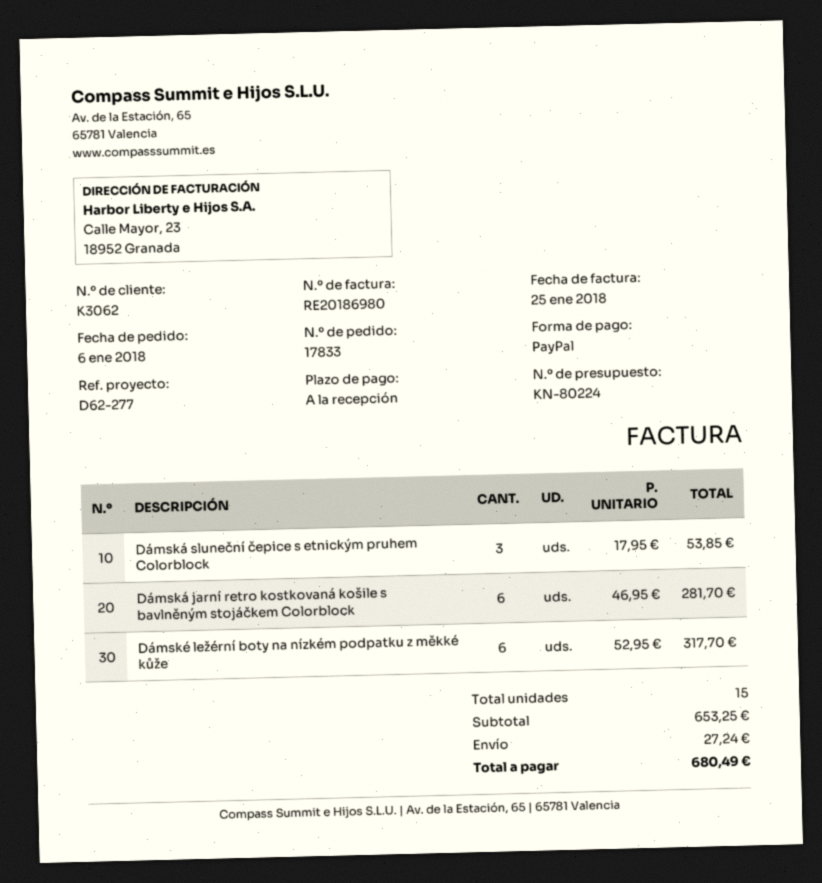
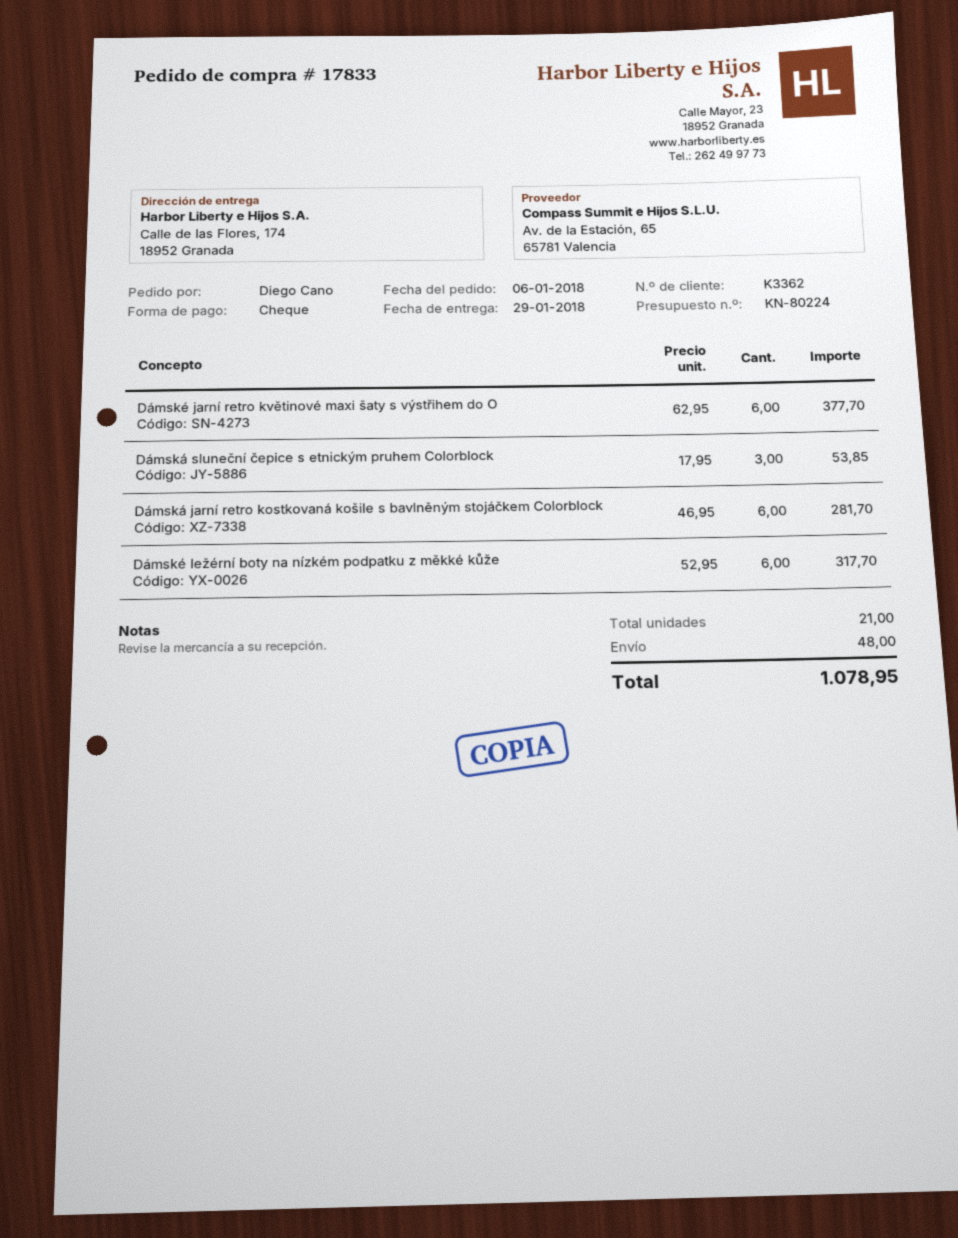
customer number: K3062 -> K3362
payment method: PayPal -> cheque
Dámské jarní retro květinové maxi šaty s výstřihem do O: none -> 6 x 62.95 = 377.70
total quantity: 15 -> 21
shipping: 27.24 -> 48.00
total: 680.49 -> 1078.95

